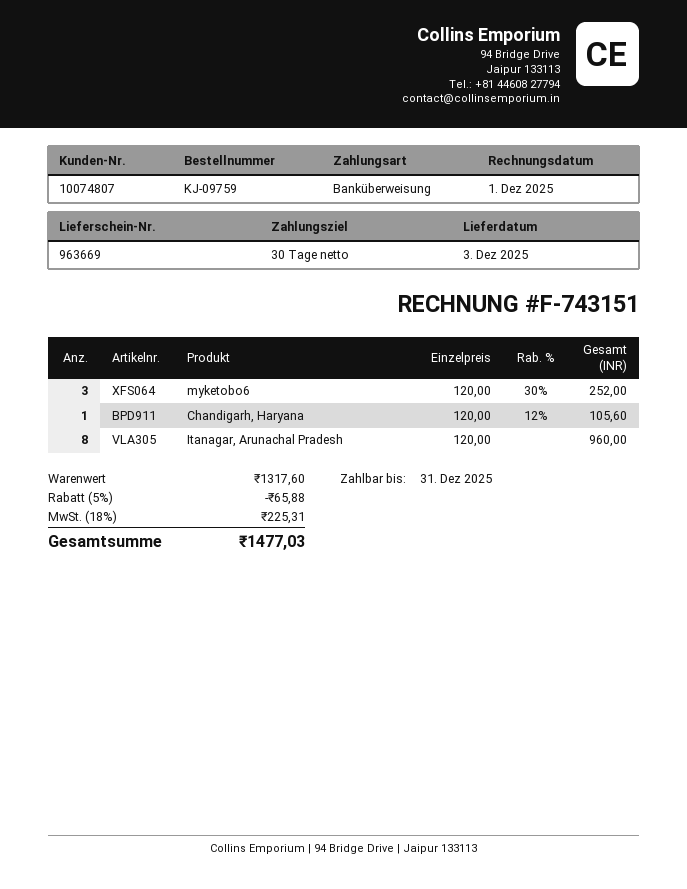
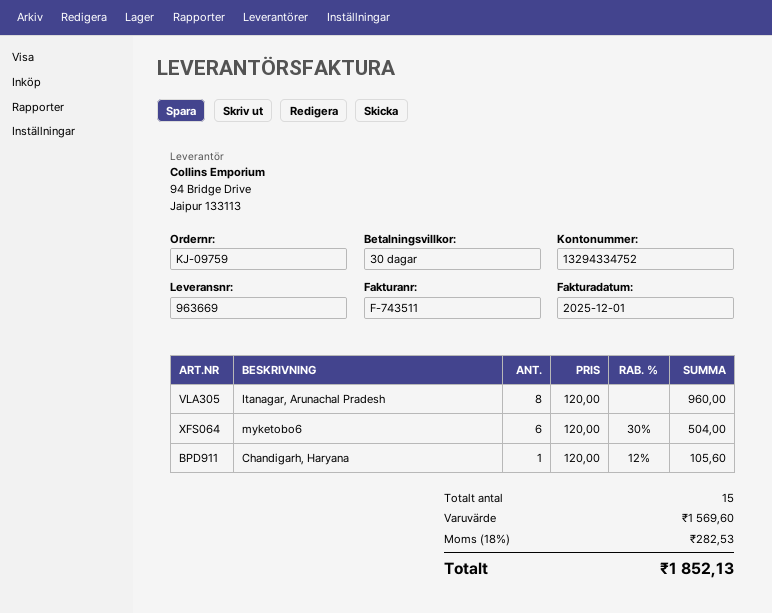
invoice number: F-743151 -> F-743511
myketobo6: 3 x 120.00 - 30% = 252.00 -> 6 x 120.00 - 30% = 504.00
subtotal: 1317.60 -> 1569.60
discount: 5% = 65.88 -> none
tax: 18% = 225.31 -> 18% = 282.53
total: 1477.03 -> 1852.13

